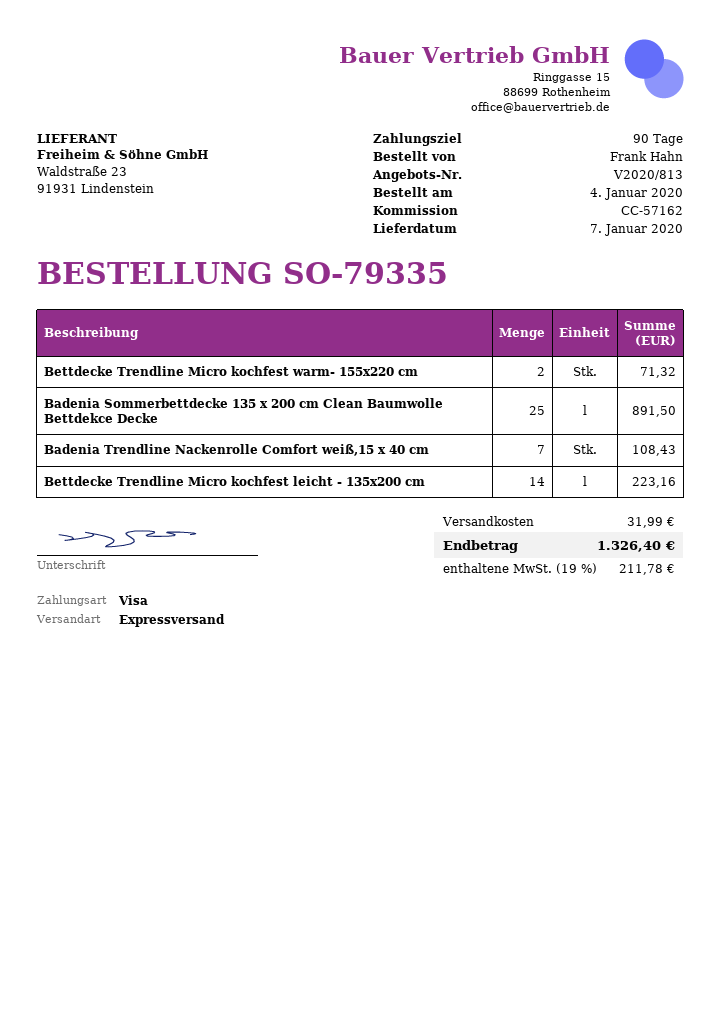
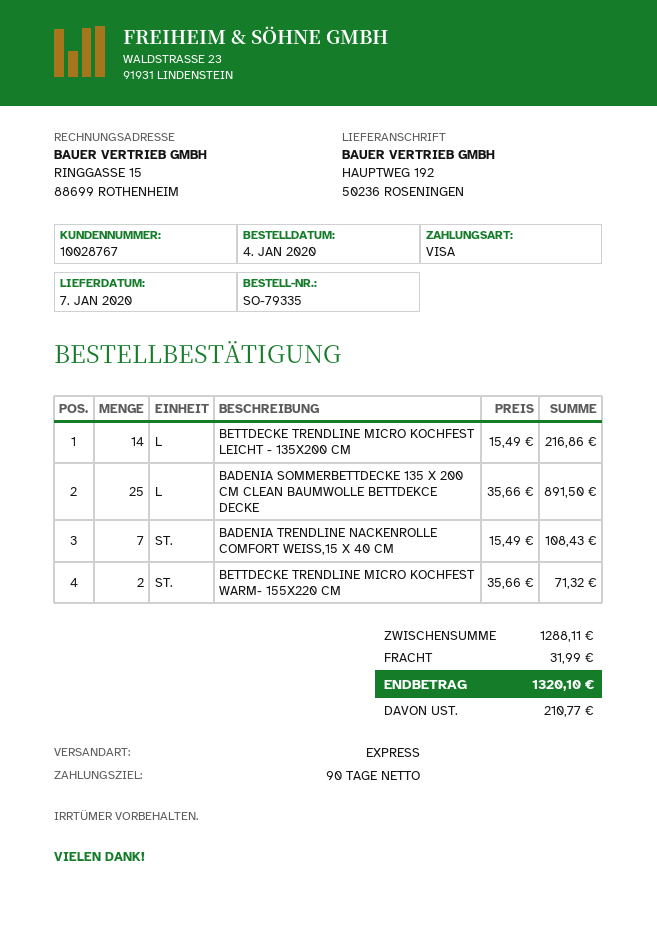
Bettdecke Trendline Micro kochfest leicht - 135x200 cm: 14 for 223.16 -> 14 for 216.86
tax: 211.78 -> 210.77
total: 1326.40 -> 1320.10

